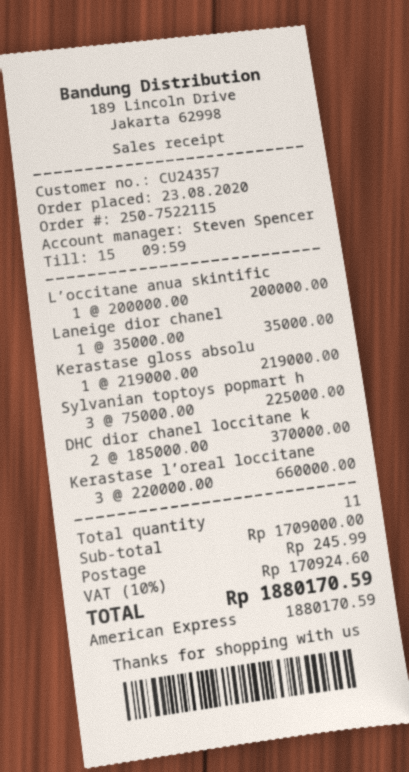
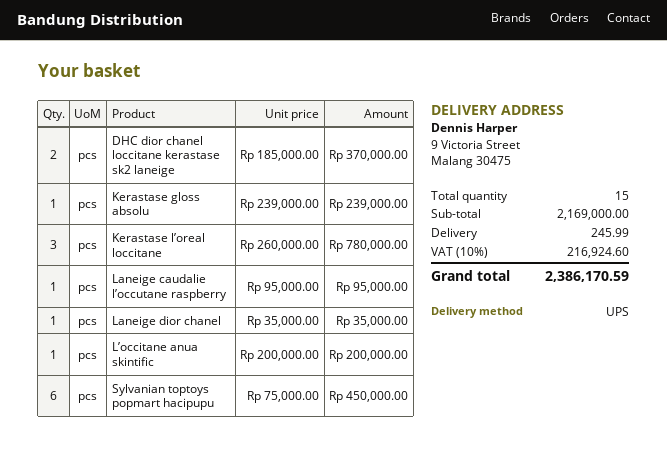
Kerastase gloss absolu: 1 x 219000.00 = 219000.00 -> 1 x 239000.00 = 239000.00
Sylvanian toptoys popmart h: 3 x 75000.00 = 225000.00 -> 6 x 75000.00 = 450000.00
Kerastase l’oreal loccitane: 3 x 220000.00 = 660000.00 -> 3 x 260000.00 = 780000.00
Laneige caudalie l’occutane raspberry: none -> 1 x 95000.00 = 95000.00
total quantity: 11 -> 15
subtotal: 1709000.00 -> 2169000.00
tax: 10% = 170924.60 -> 10% = 216924.60
total: 1880170.59 -> 2386170.59

